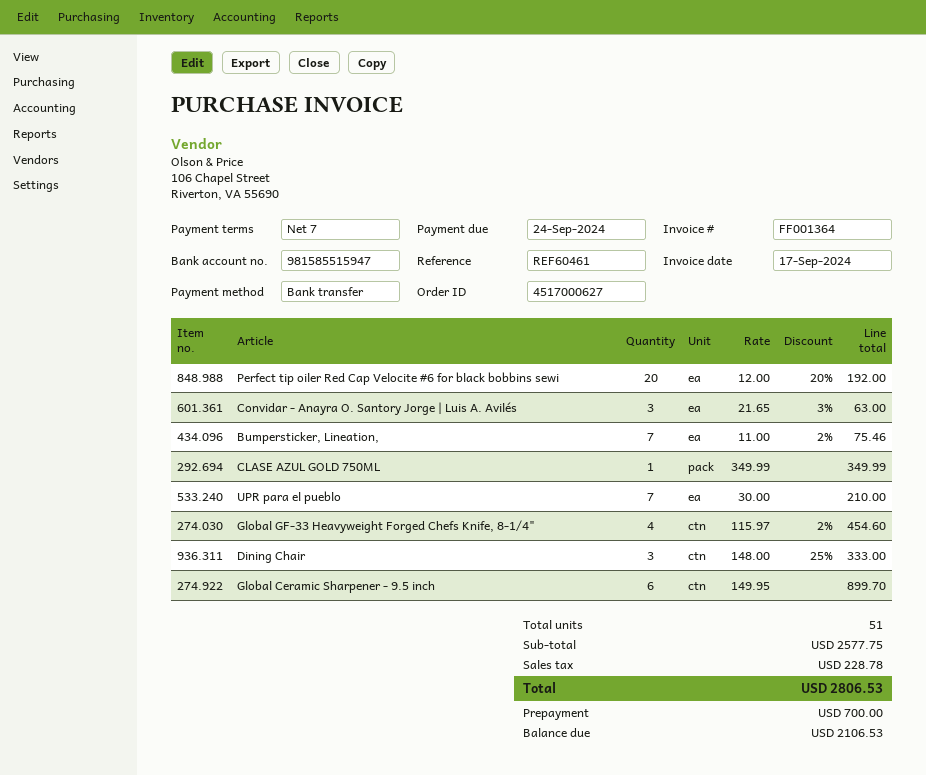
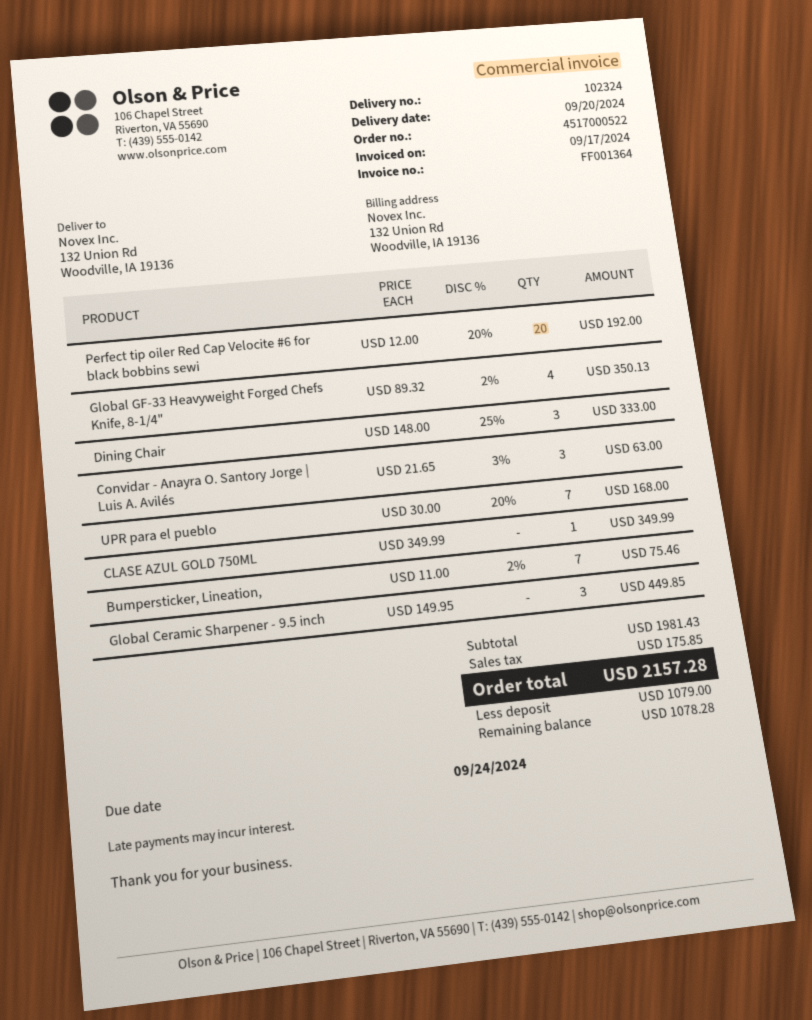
order number: 4517000627 -> 4517000522
UPR para el pueblo: 7 x 30.00 = 210.00 -> 7 x 30.00 - 20% = 168.00
Global GF-33 Heavyweight Forged Chefs Knife, 8-1/4": 4 x 115.97 - 2% = 454.60 -> 4 x 89.32 - 2% = 350.13
Global Ceramic Sharpener - 9.5 inch: 6 x 149.95 = 899.70 -> 3 x 149.95 = 449.85
subtotal: 2577.75 -> 1981.43
tax: 228.78 -> 175.85
total: 2806.53 -> 2157.28
deposit: 700.00 -> 1079.00
balance: 2106.53 -> 1078.28

